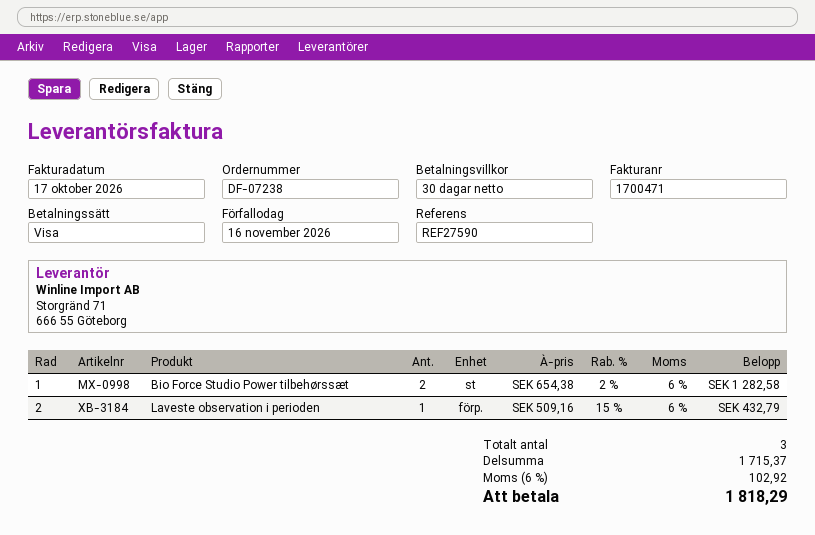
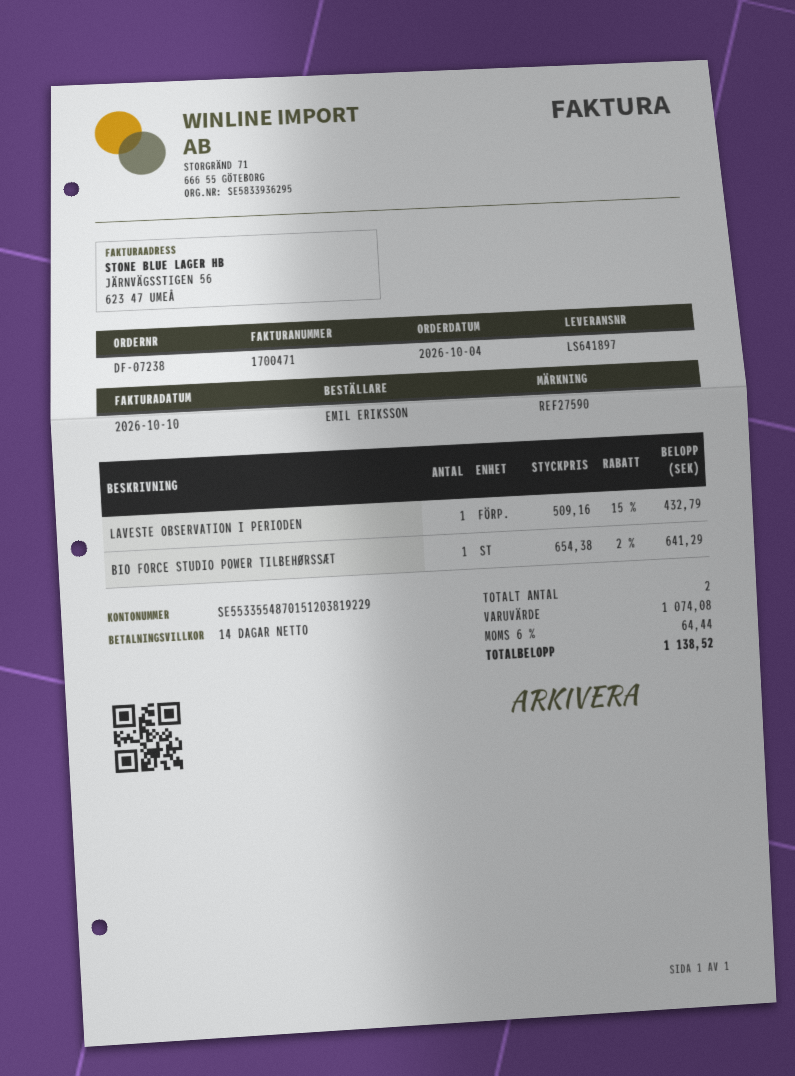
invoice date: 2026-10-17 -> 2026-10-10
payment terms: 30 days -> 14 days
Bio Force Studio Power tilbehørssæt: 2 x 654.38 - 2% = 1282.58 -> 1 x 654.38 - 2% = 641.29
total quantity: 3 -> 2
subtotal: 1715.37 -> 1074.08
tax: 6% = 102.92 -> 6% = 64.44
total: 1818.29 -> 1138.52

